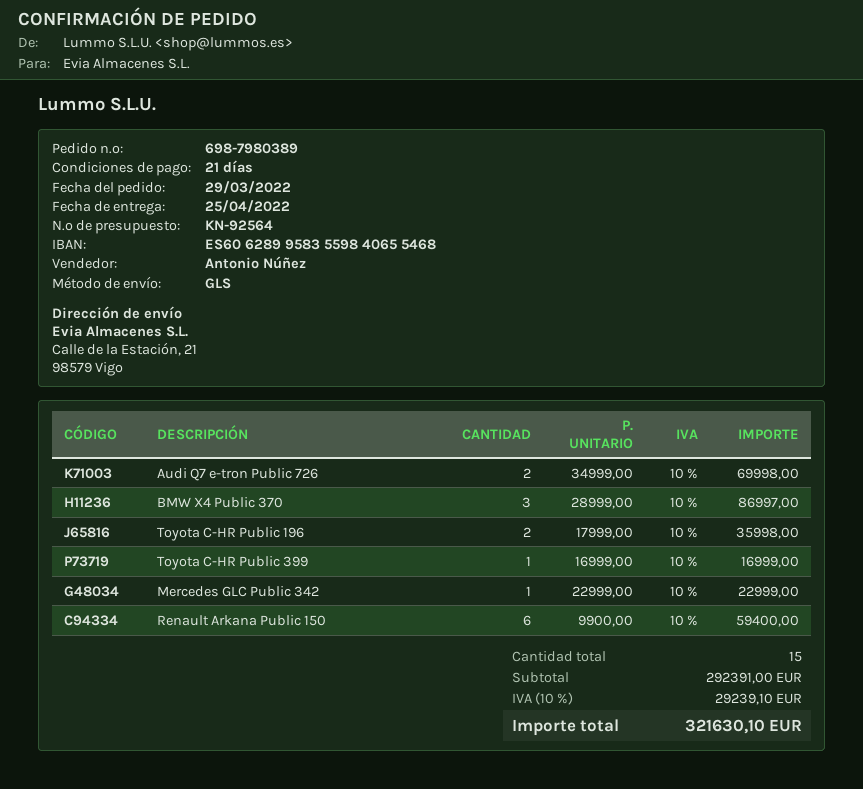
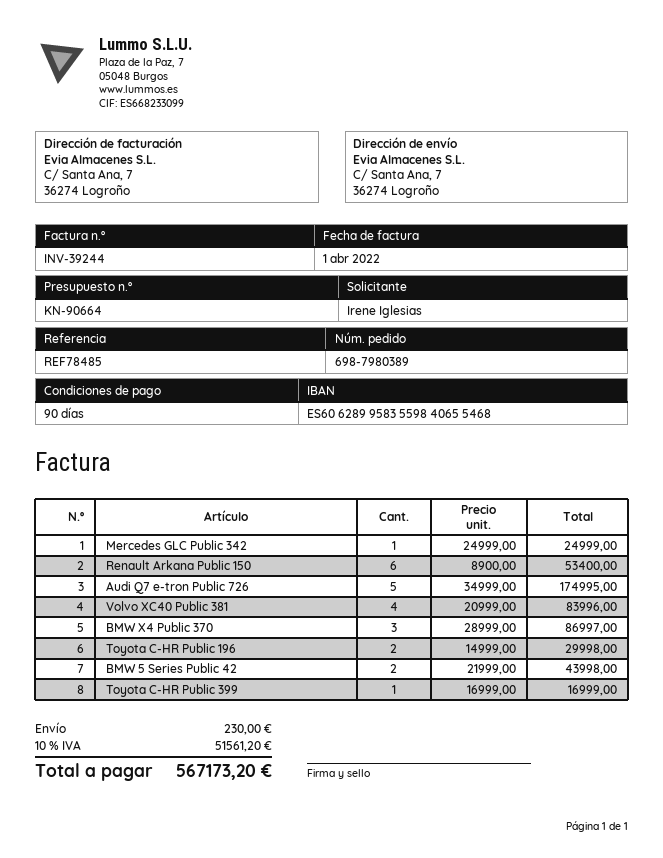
quote number: KN-92564 -> KN-90664
payment terms: 21 days -> 90 days
ship to: Calle de la Estación, 21, 98579 Vigo -> C/ Santa Ana, 7, 36274 Logroño
Audi Q7 e-tron Public 726: 2 x 34999.00 = 69998.00 -> 5 x 34999.00 = 174995.00
Toyota C-HR Public 196: 2 x 17999.00 = 35998.00 -> 2 x 14999.00 = 29998.00
Mercedes GLC Public 342: 1 x 22999.00 = 22999.00 -> 1 x 24999.00 = 24999.00
Renault Arkana Public 150: 6 x 9900.00 = 59400.00 -> 6 x 8900.00 = 53400.00
Volvo XC40 Public 381: none -> 4 x 20999.00 = 83996.00
BMW 5 Series Public 42: none -> 2 x 21999.00 = 43998.00
shipping: none -> 230.00
tax: 10% = 29239.10 -> 10% = 51561.20
total: 321630.10 -> 567173.20

